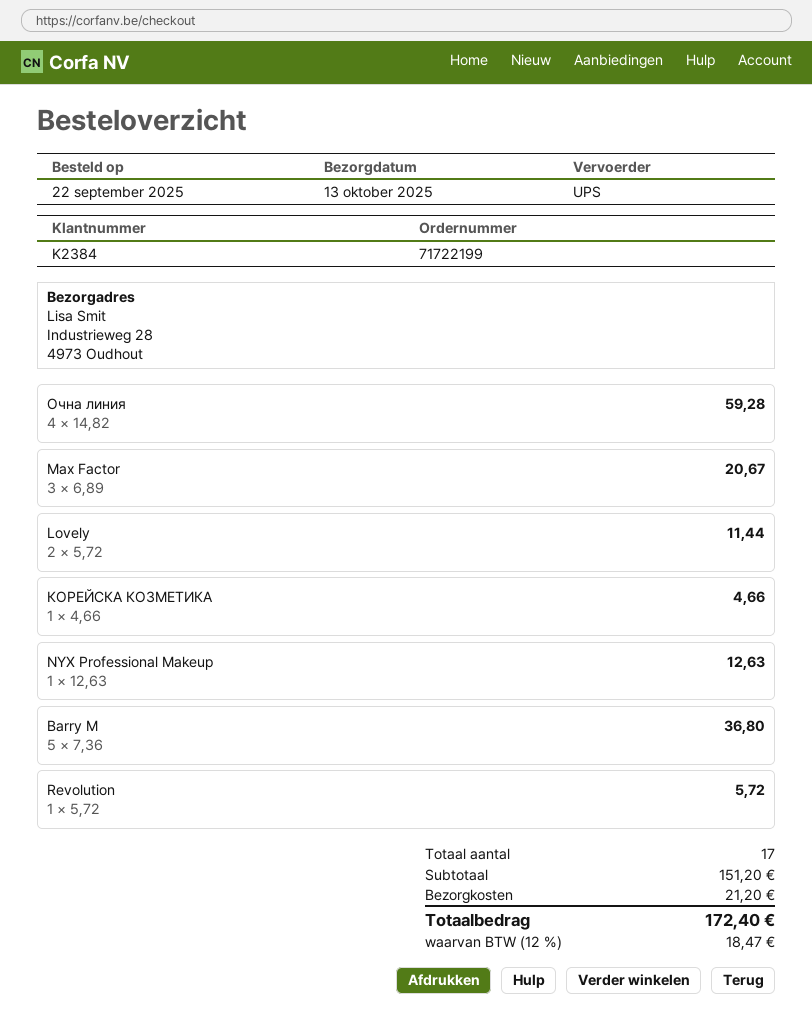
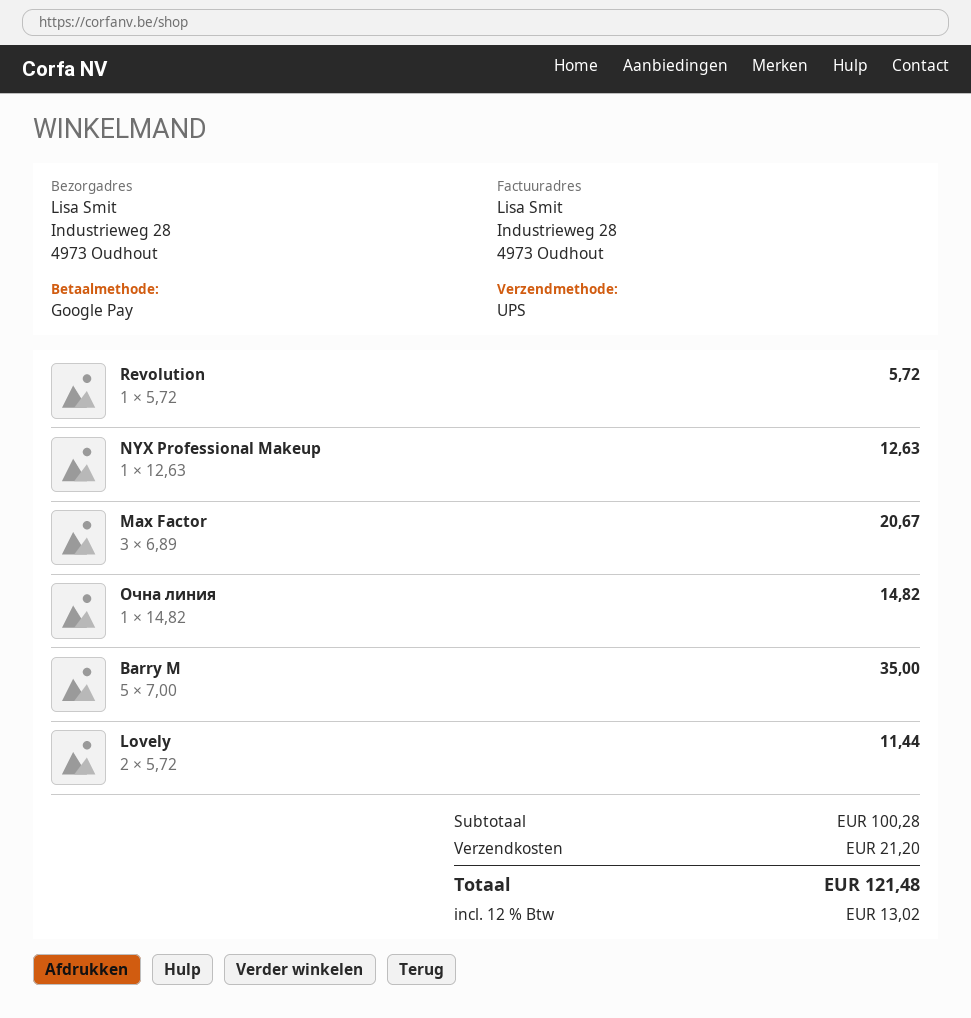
Очна линия: 4 x 14.82 = 59.28 -> 1 x 14.82 = 14.82
КОРЕЙСКА КОЗМЕТИКА: 1 x 4.66 = 4.66 -> none
Barry M: 5 x 7.36 = 36.80 -> 5 x 7.00 = 35.00
subtotal: 151.20 -> 100.28
tax: 12% = 18.47 -> 12% = 13.02
total: 172.40 -> 121.48

